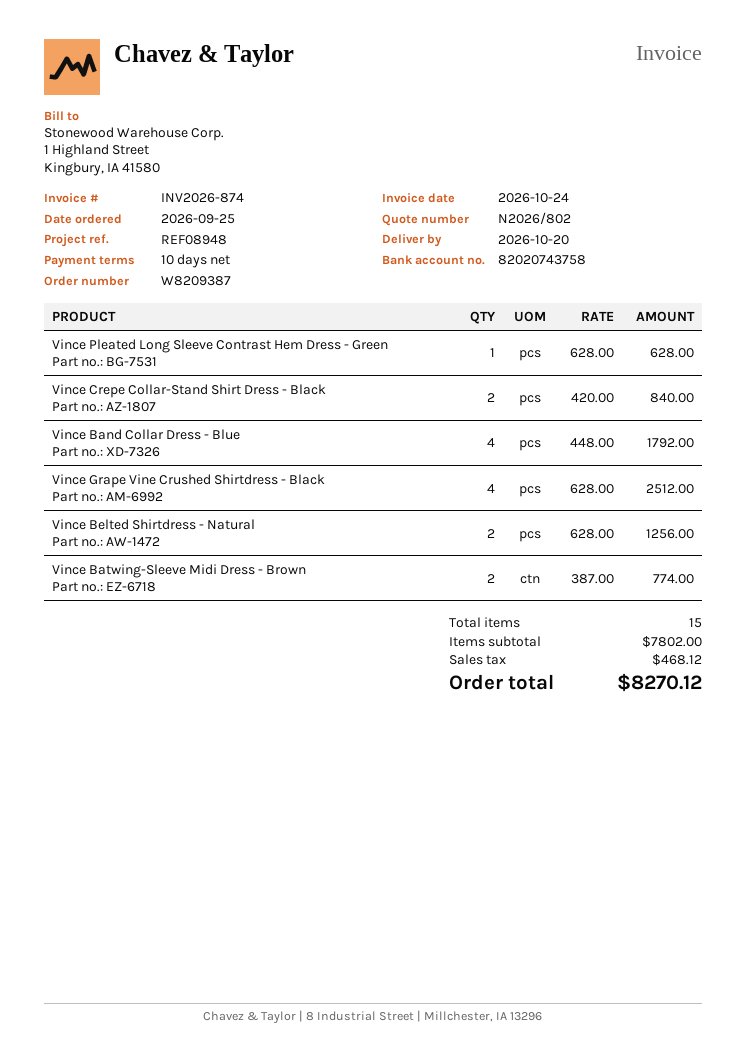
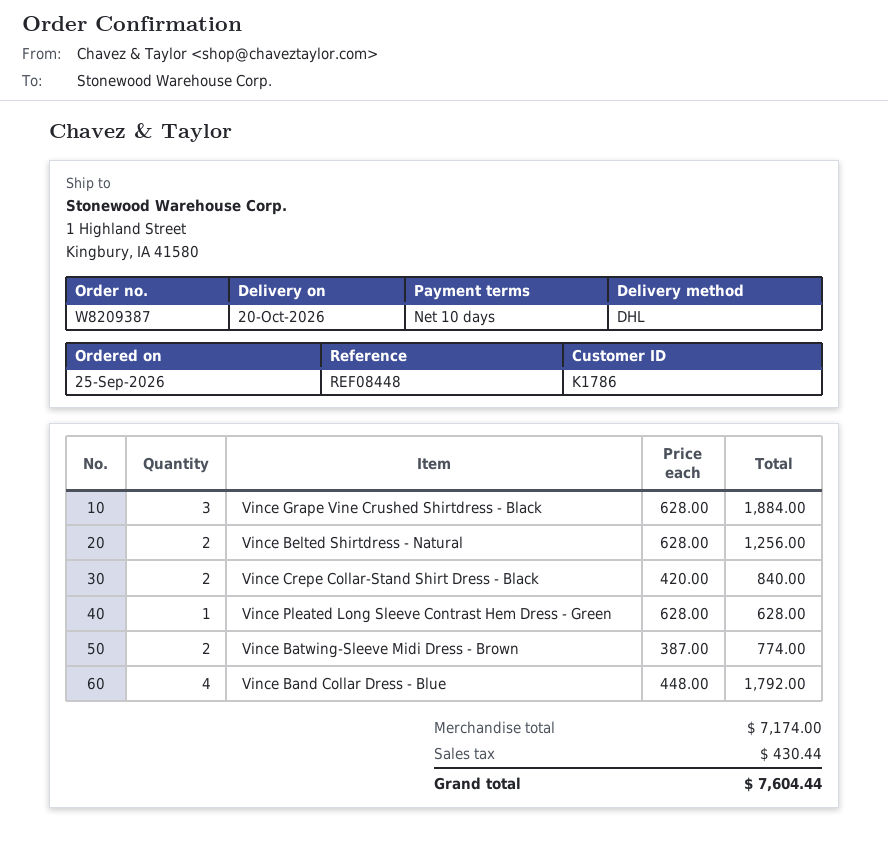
reference: REF08948 -> REF08448
Vince Grape Vine Crushed Shirtdress - Black: 4 x 628.00 = 2512.00 -> 3 x 628.00 = 1884.00
subtotal: 7802.00 -> 7174.00
tax: 468.12 -> 430.44
total: 8270.12 -> 7604.44

